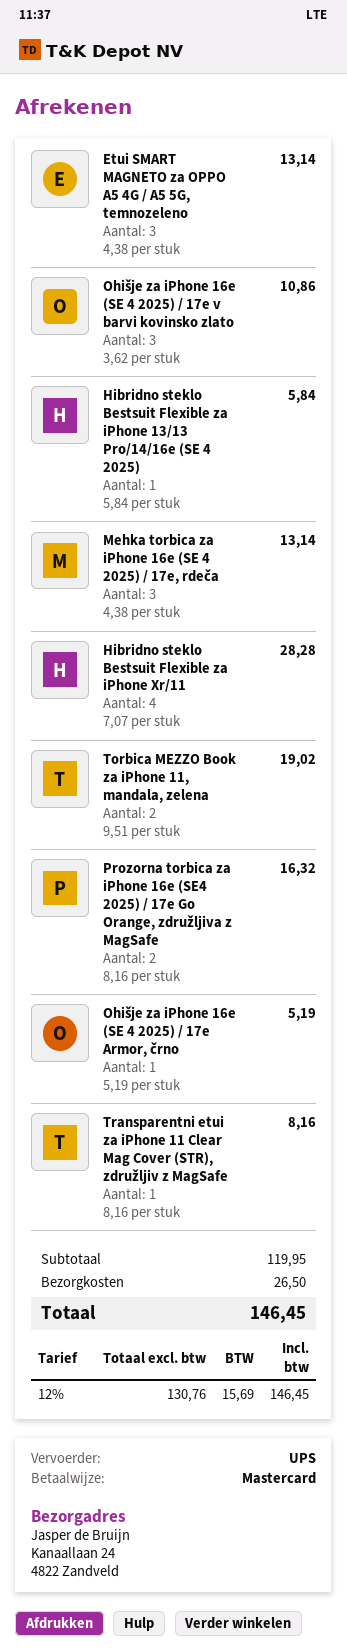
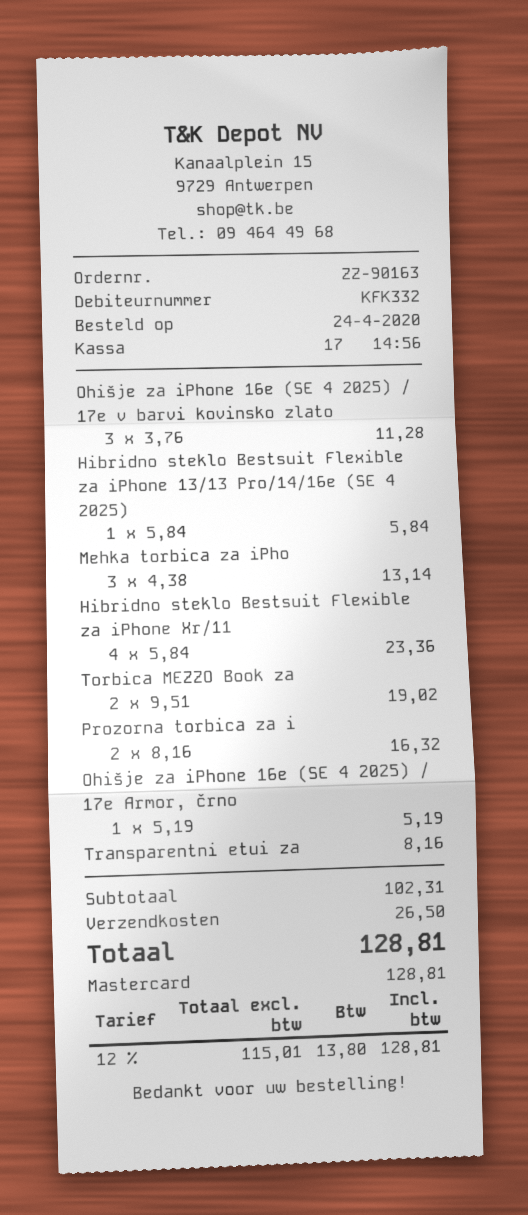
Etui SMART MAGNETO za OPPO A5 4G / A5 5G, temnozeleno: 3 x 4.38 = 13.14 -> none
Ohišje za iPhone 16e (SE 4 2025) / 17e v barvi kovinsko zlato: 3 x 3.62 = 10.86 -> 3 x 3.76 = 11.28
Hibridno steklo Bestsuit Flexible za iPhone Xr/11: 4 x 7.07 = 28.28 -> 4 x 5.84 = 23.36
subtotal: 119.95 -> 102.31
net: 130.76 -> 115.01
tax: 12% = 15.69 -> 12% = 13.80
total: 146.45 -> 128.81

